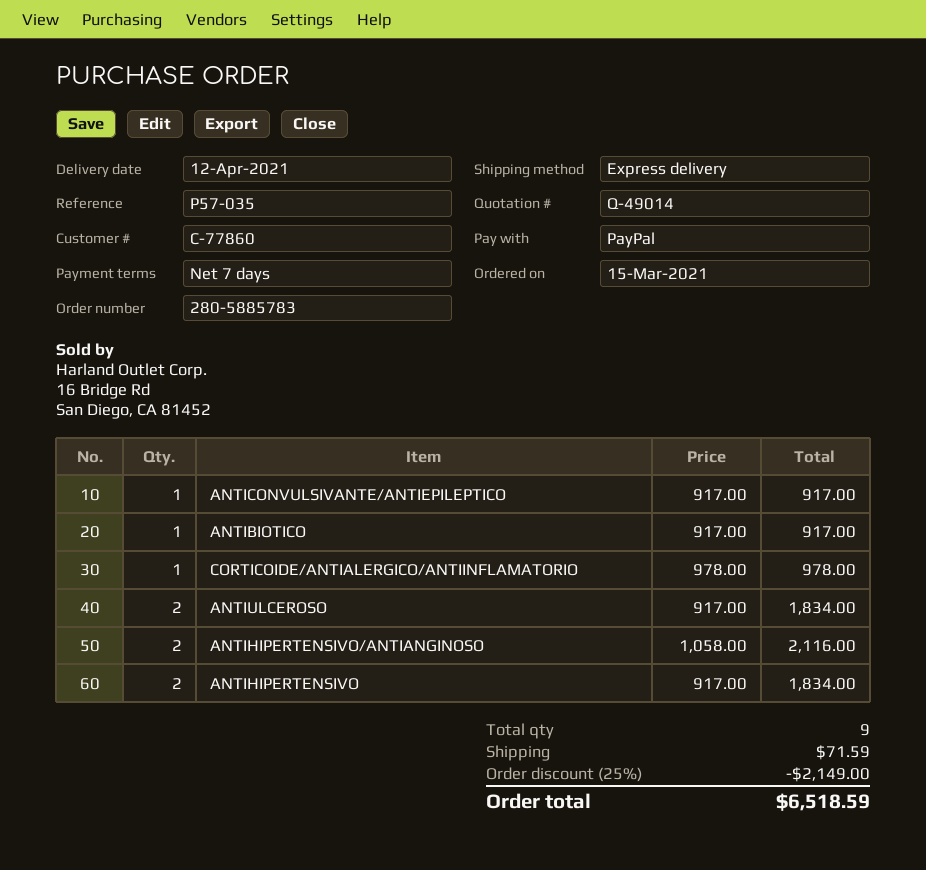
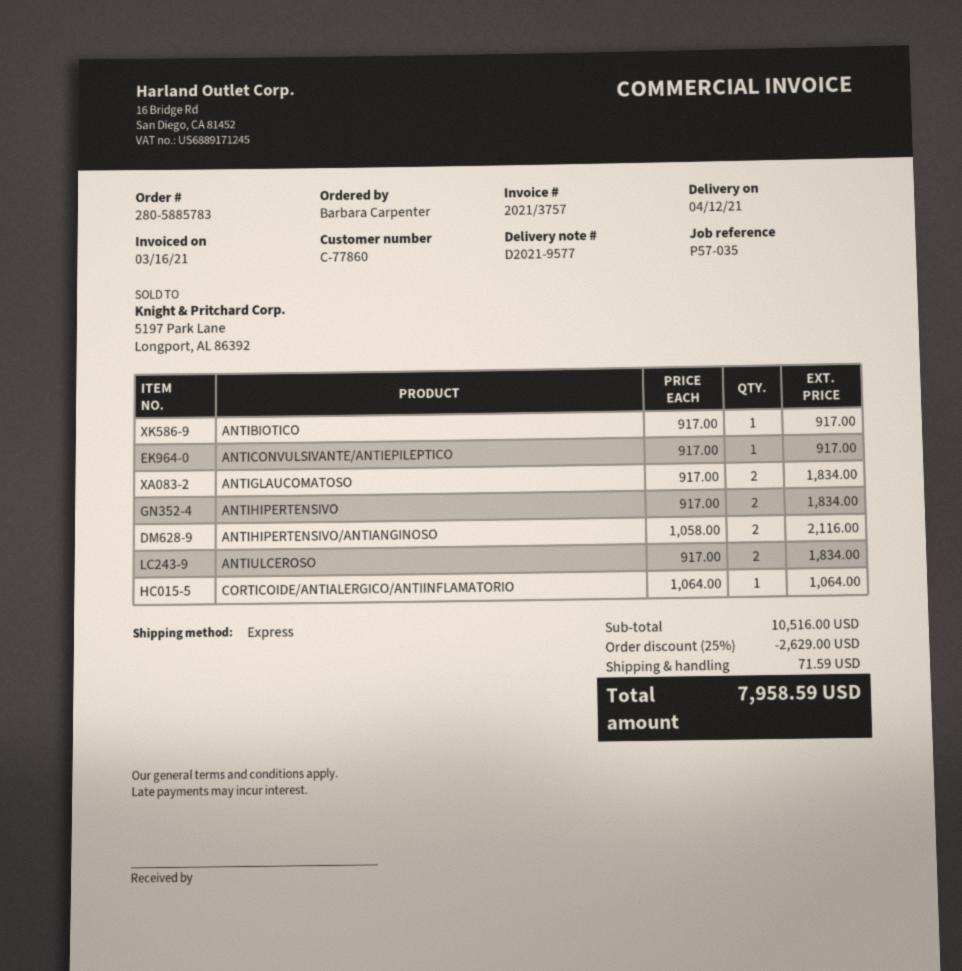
CORTICOIDE/ANTIALERGICO/ANTIINFLAMATORIO: 1 x 978.00 = 978.00 -> 1 x 1064.00 = 1064.00
ANTIGLAUCOMATOSO: none -> 2 x 917.00 = 1834.00
discount: 25% = 2149.00 -> 25% = 2629.00
total: 6518.59 -> 7958.59

